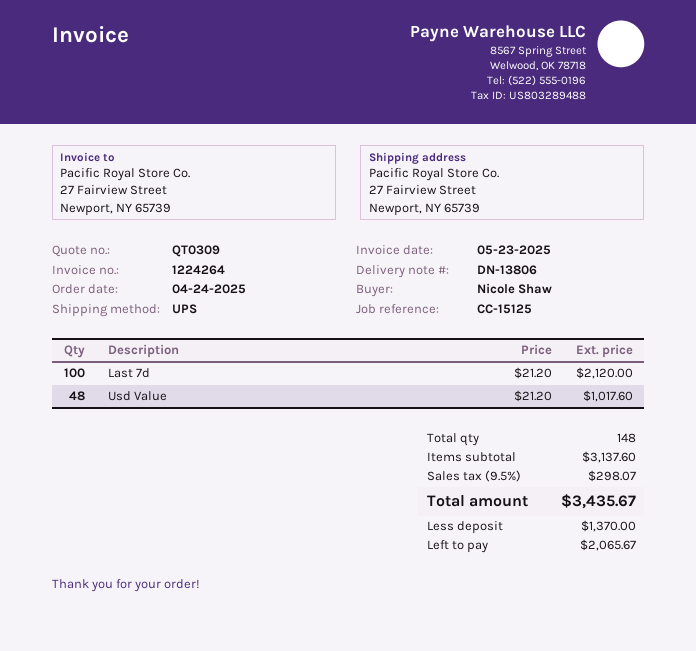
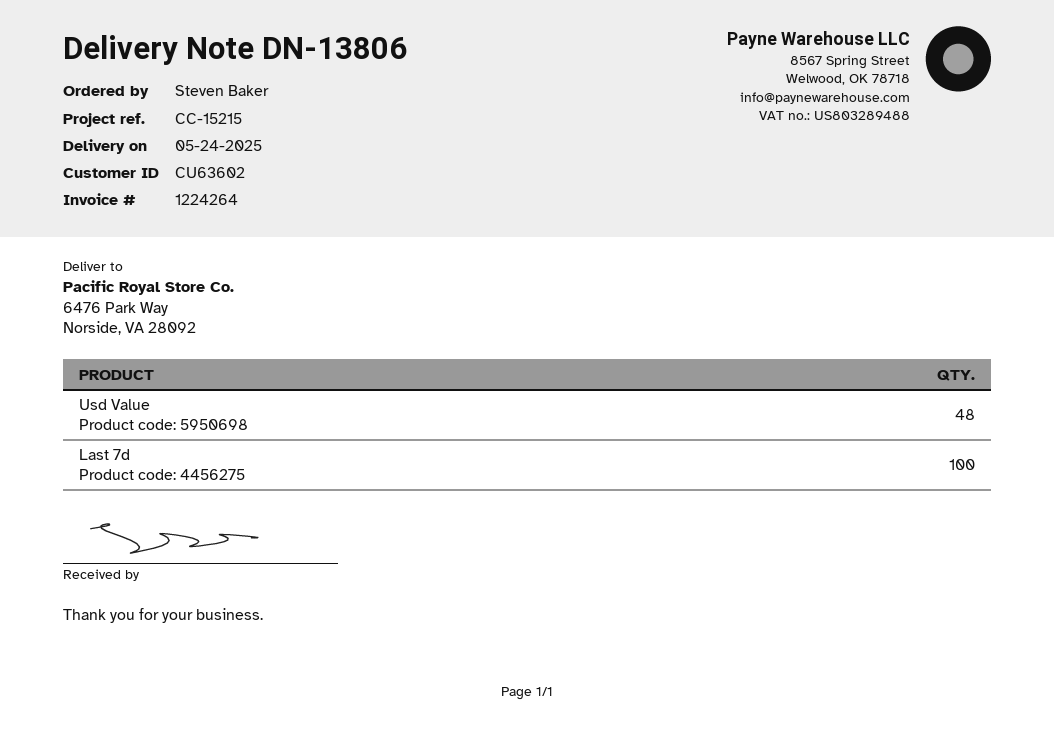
reference: CC-15125 -> CC-15215
ordered by: Nicole Shaw -> Steven Baker
ship to: 27 Fairview Street, Newport, NY 65739 -> 6476 Park Way, Norside, VA 28092

